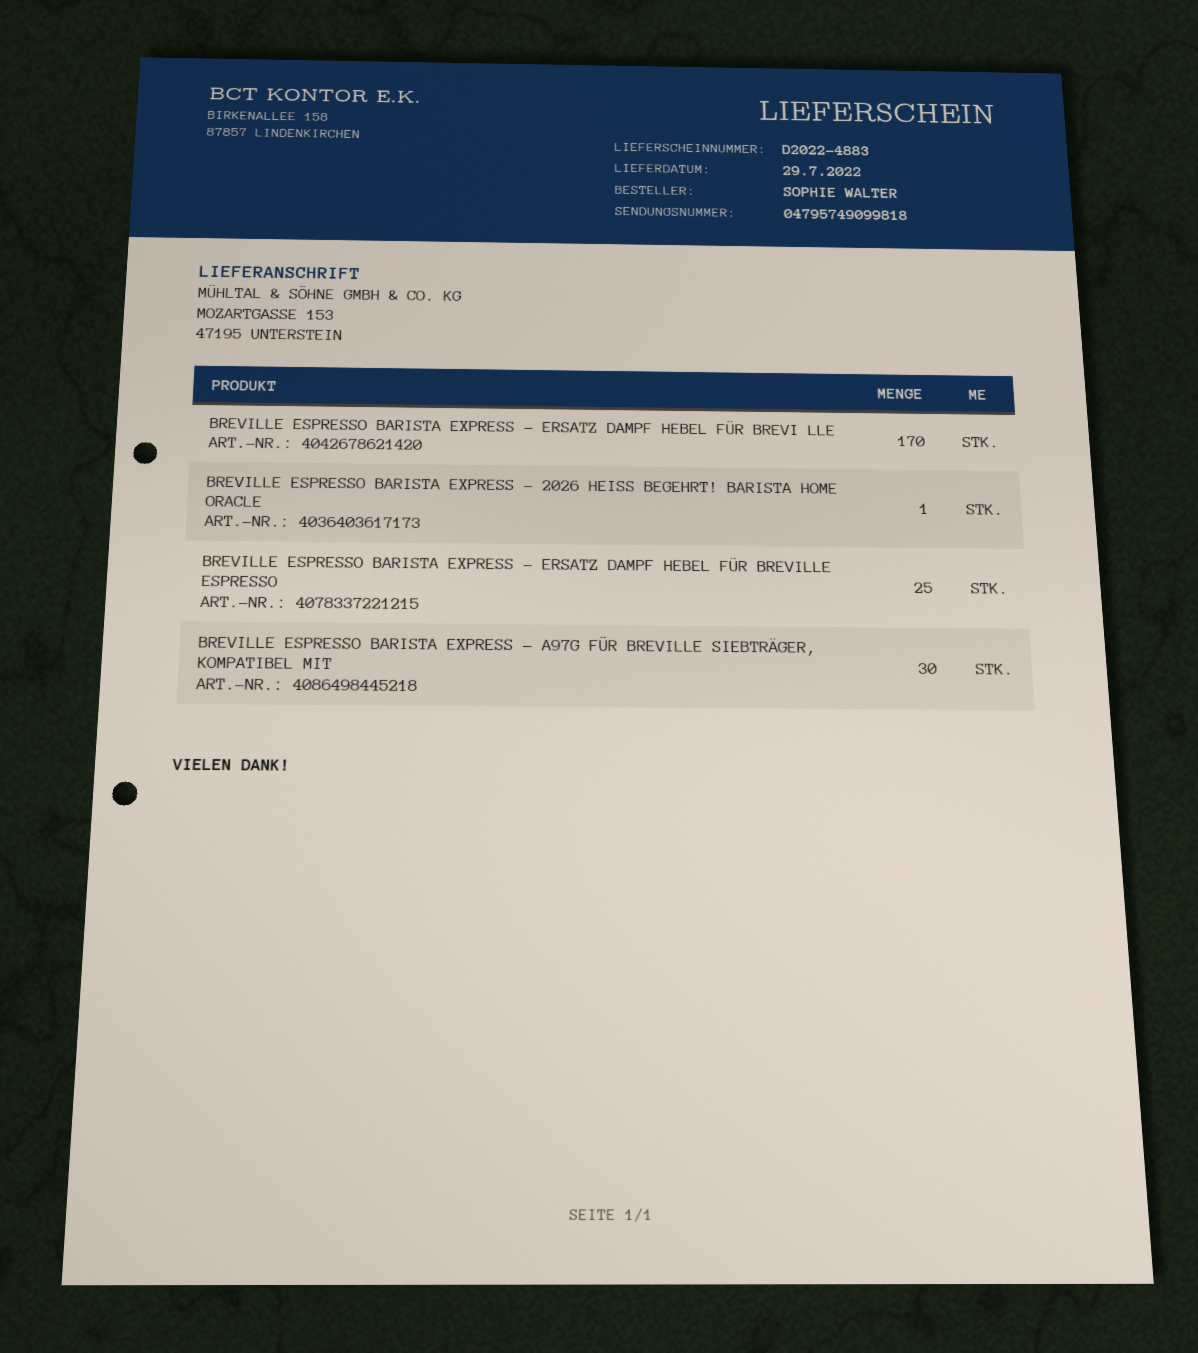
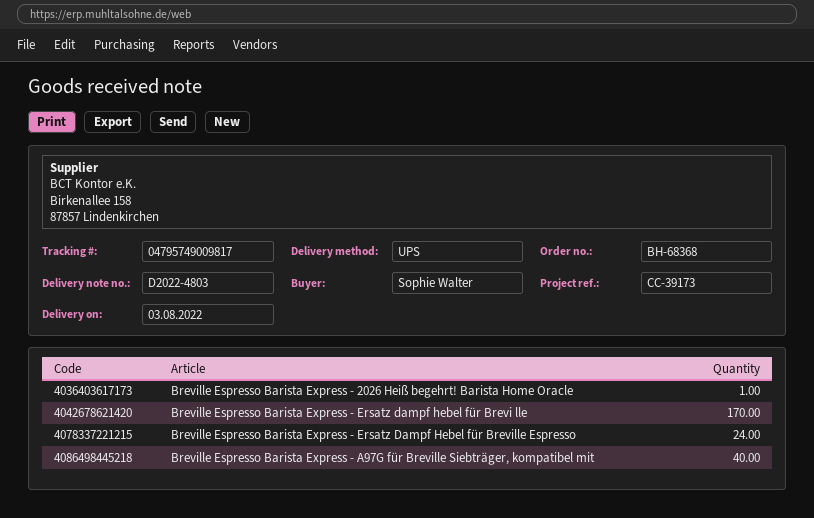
delivery note number: D2022-4883 -> D2022-4803
delivery date: 2022-07-29 -> 2022-08-03
tracking number: 04795749099818 -> 04795749009817
BREVILLE ESPRESSO BARISTA EXPRESS - ERSATZ DAMPF HEBEL FÜR BREVILLE ESPRESSO: 25 -> 24
BREVILLE ESPRESSO BARISTA EXPRESS - A97G FÜR BREVILLE SIEBTRÄGER, KOMPATIBEL MIT: 30 -> 40

